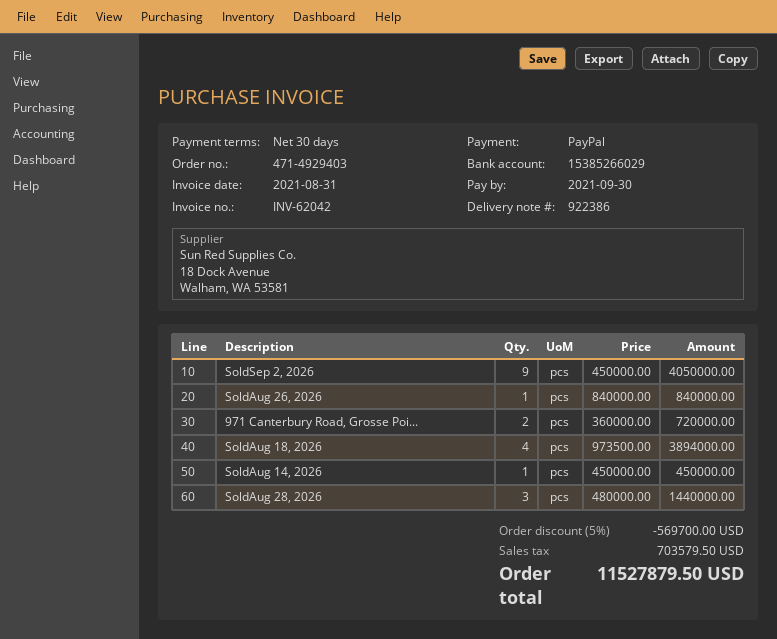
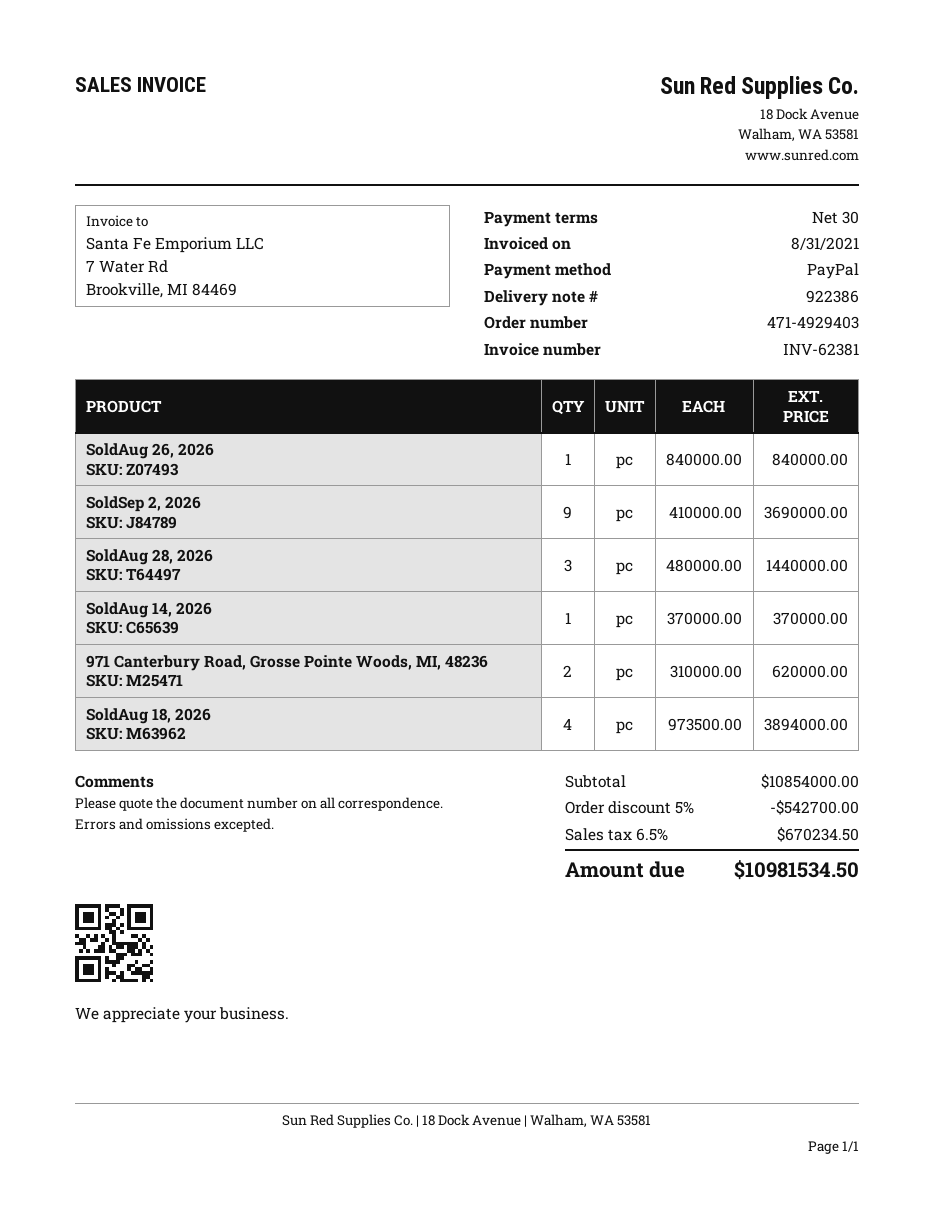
invoice number: INV-62042 -> INV-62381
SoldSep 2, 2026: 9 x 450000.00 = 4050000.00 -> 9 x 410000.00 = 3690000.00
971 Canterbury Road, Grosse Poi...: 2 x 360000.00 = 720000.00 -> 2 x 310000.00 = 620000.00
SoldAug 14, 2026: 1 x 450000.00 = 450000.00 -> 1 x 370000.00 = 370000.00
discount: 5% = 569700.00 -> 5% = 542700.00
tax: 703579.50 -> 670234.50
total: 11527879.50 -> 10981534.50

